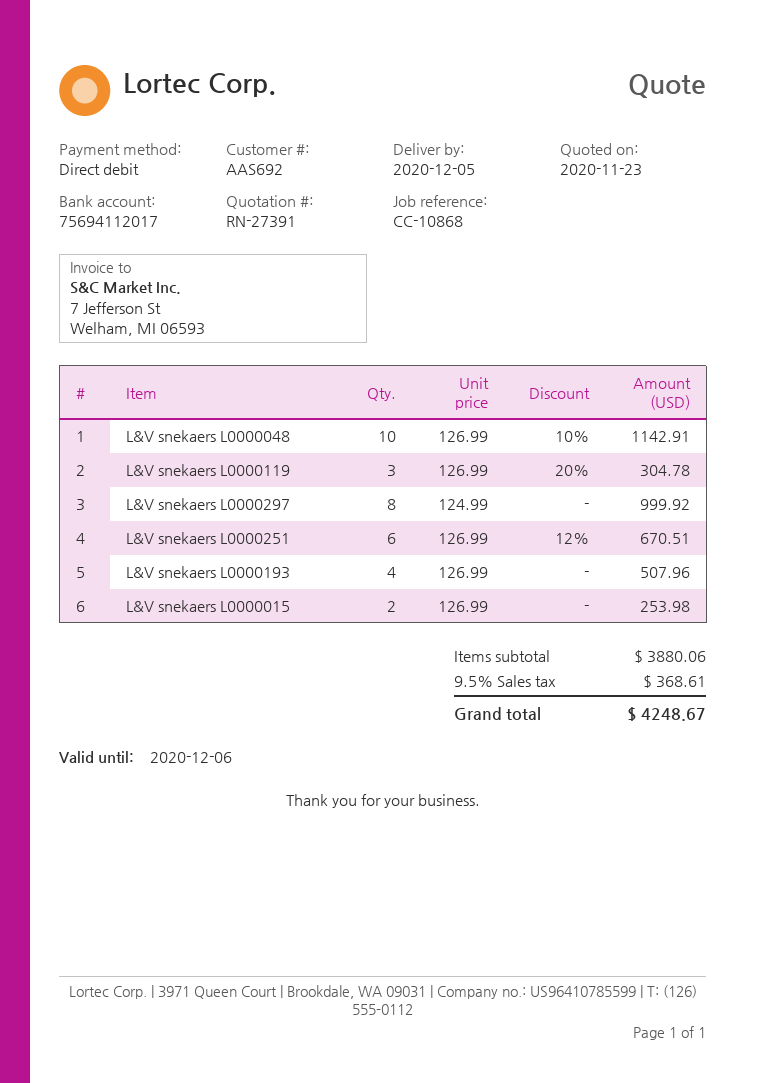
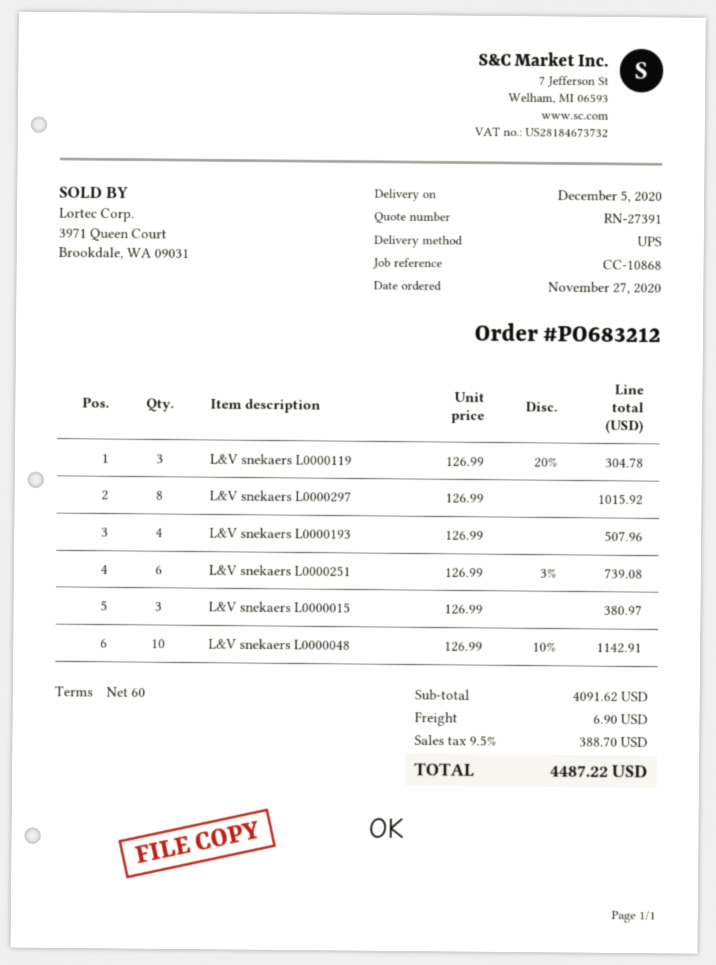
L&V snekaers L0000297: 8 x 124.99 = 999.92 -> 8 x 126.99 = 1015.92
L&V snekaers L0000251: 6 x 126.99 - 12% = 670.51 -> 6 x 126.99 - 3% = 739.08
L&V snekaers L0000015: 2 x 126.99 = 253.98 -> 3 x 126.99 = 380.97
subtotal: 3880.06 -> 4091.62
shipping: none -> 6.90
tax: 9.5% = 368.61 -> 9.5% = 388.70
total: 4248.67 -> 4487.22

